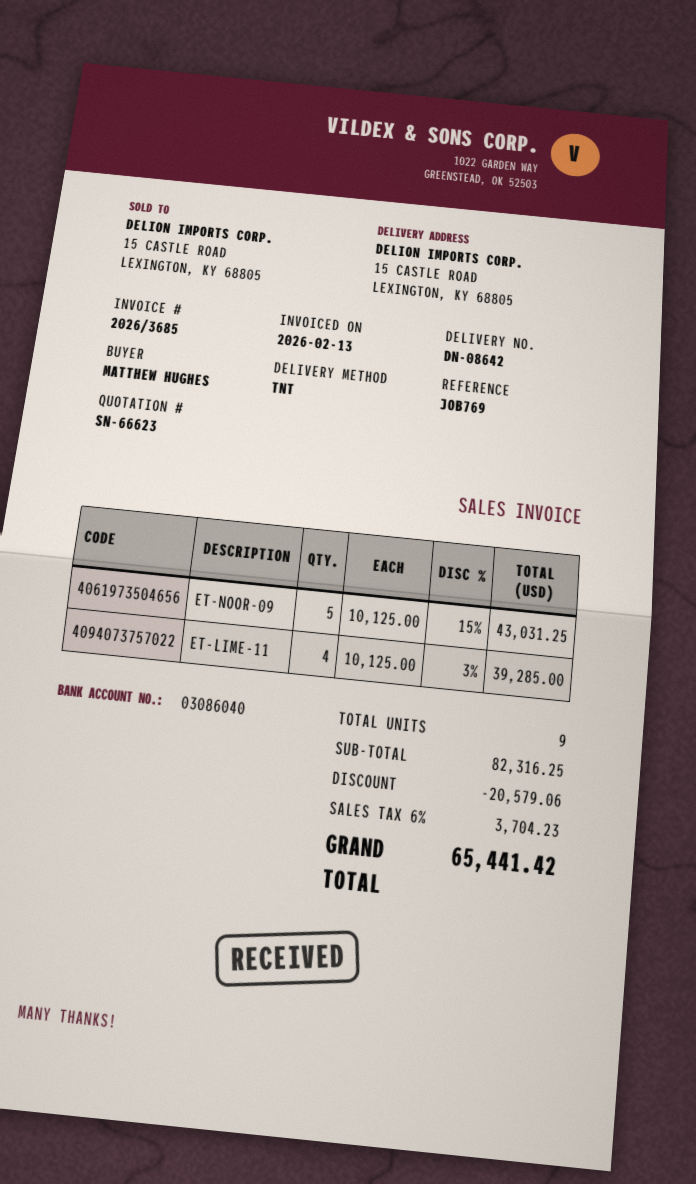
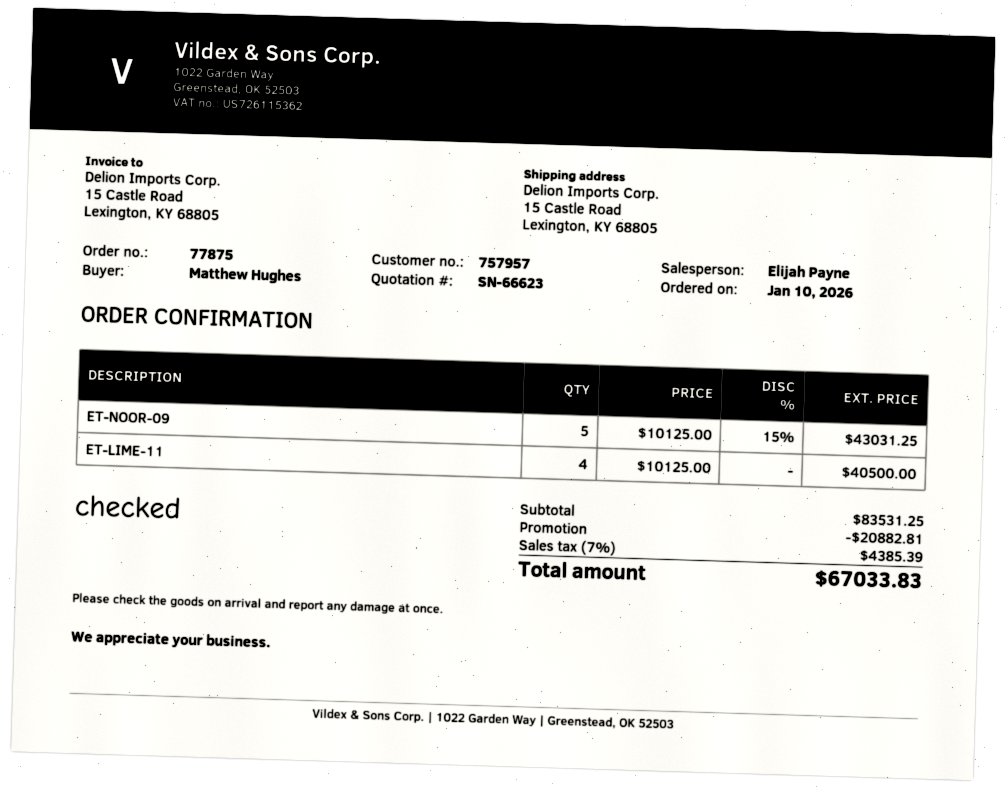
ET-LIME-11: 4 x 10125.00 - 3% = 39285.00 -> 4 x 10125.00 = 40500.00
subtotal: 82316.25 -> 83531.25
discount: 20579.06 -> 20882.81
tax: 6% = 3704.23 -> 7% = 4385.39
total: 65441.42 -> 67033.83

